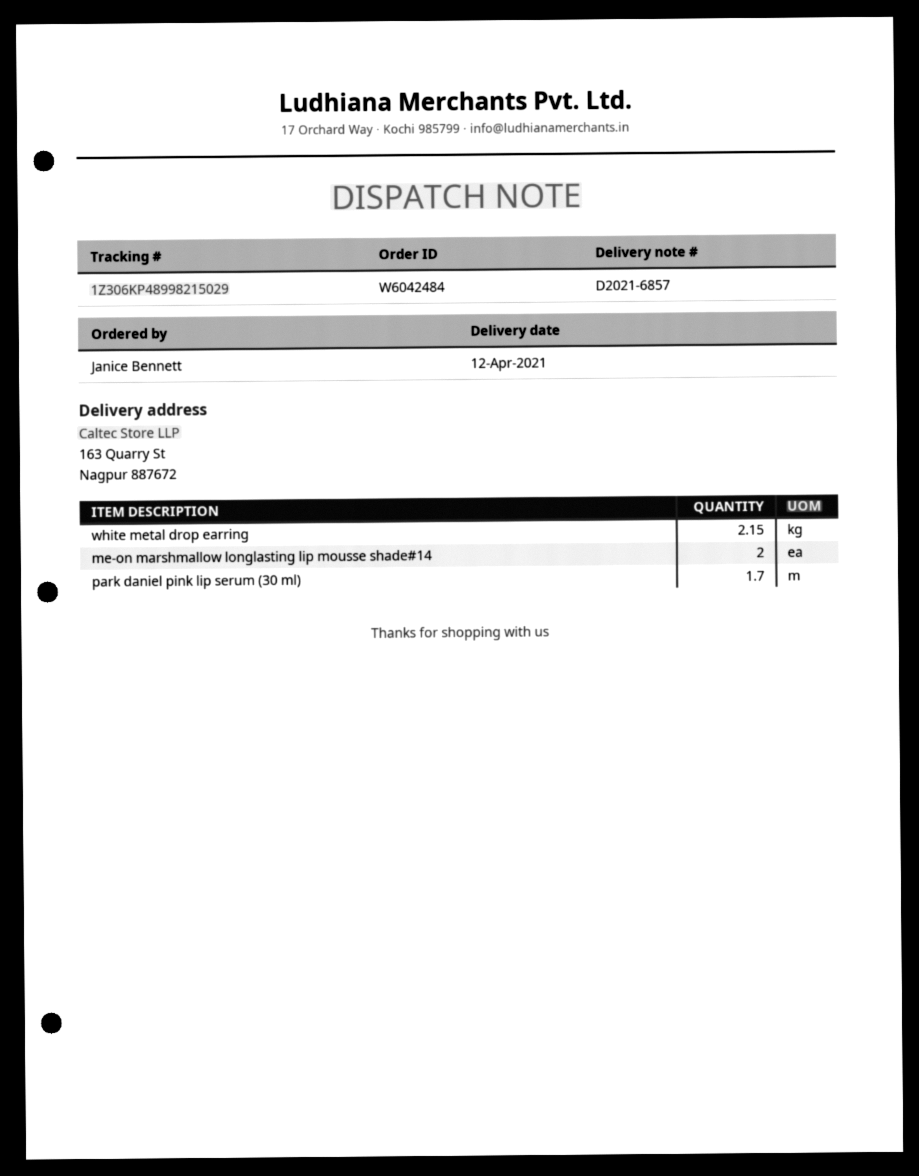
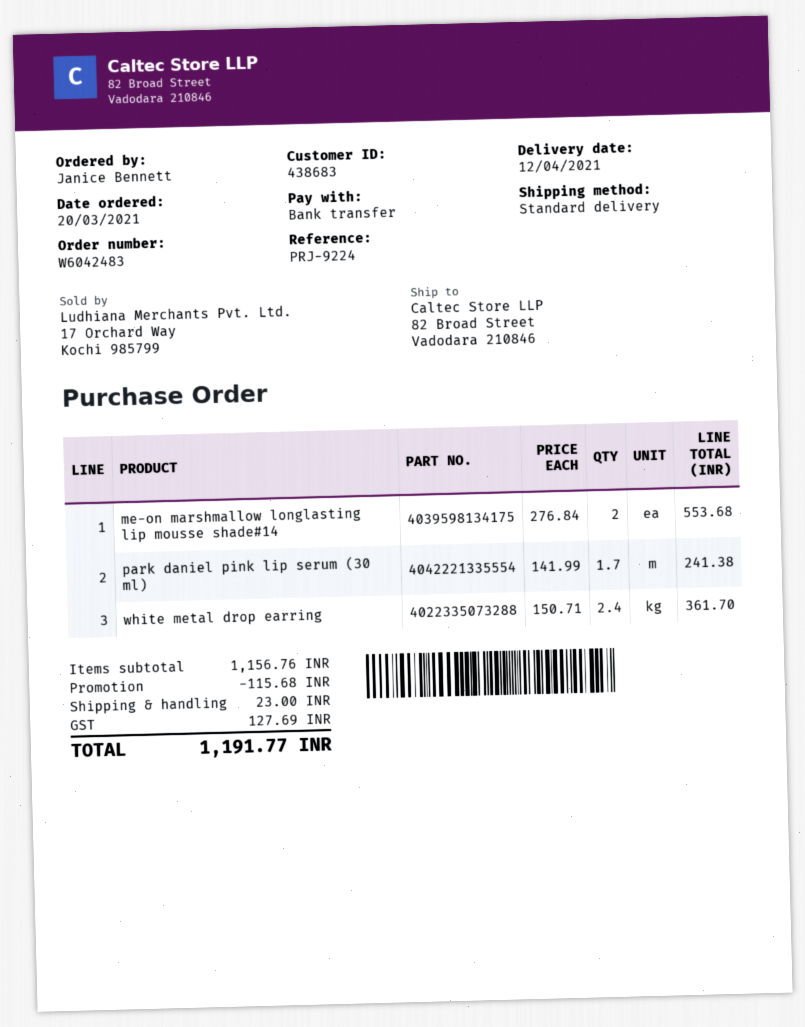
order number: W6042484 -> W6042483
ship to: 163 Quarry St, Nagpur 887672 -> 82 Broad Street, Vadodara 210846
white metal drop earring: 2.15 -> 2.4

